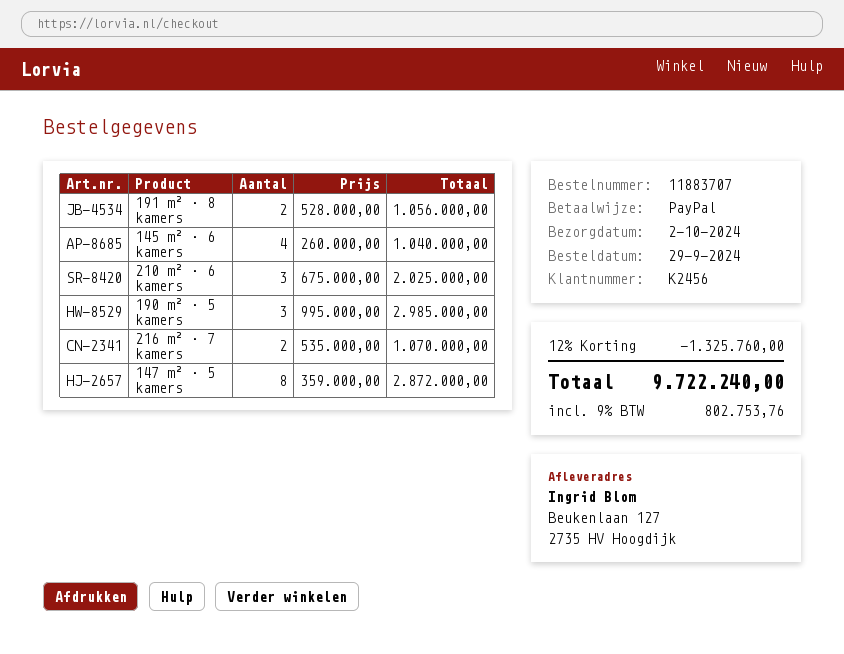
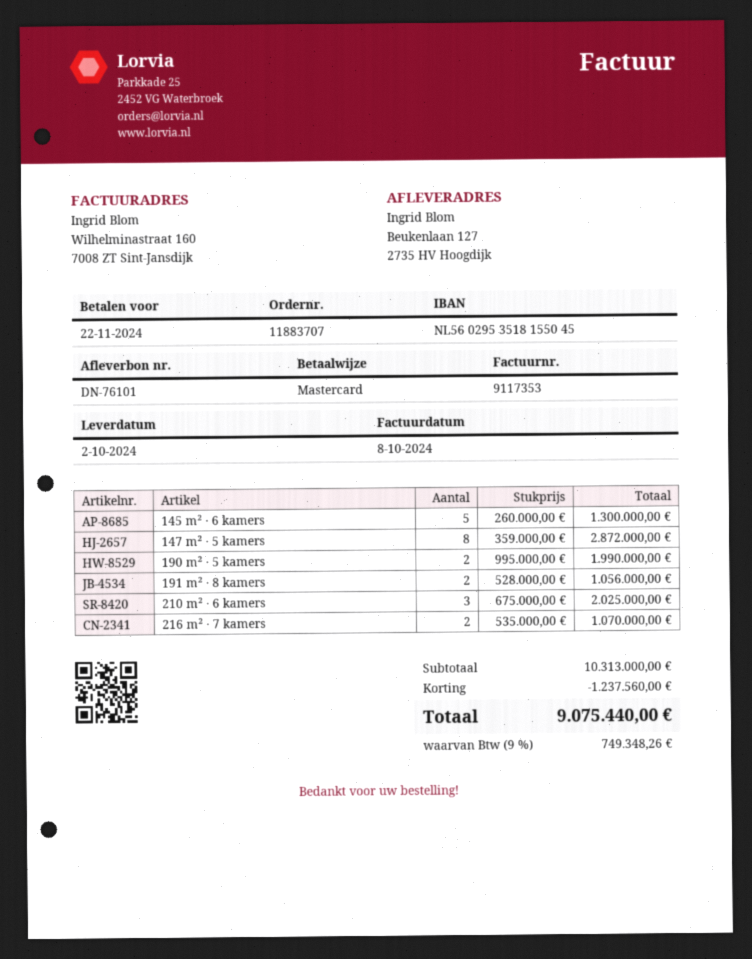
payment method: PayPal -> Mastercard
145 m² · 6 kamers: 4 x 260000.00 = 1040000.00 -> 5 x 260000.00 = 1300000.00
190 m² · 5 kamers: 3 x 995000.00 = 2985000.00 -> 2 x 995000.00 = 1990000.00
discount: 1325760.00 -> 1237560.00
tax: 9% = 802753.76 -> 9% = 749348.26
total: 9722240.00 -> 9075440.00

